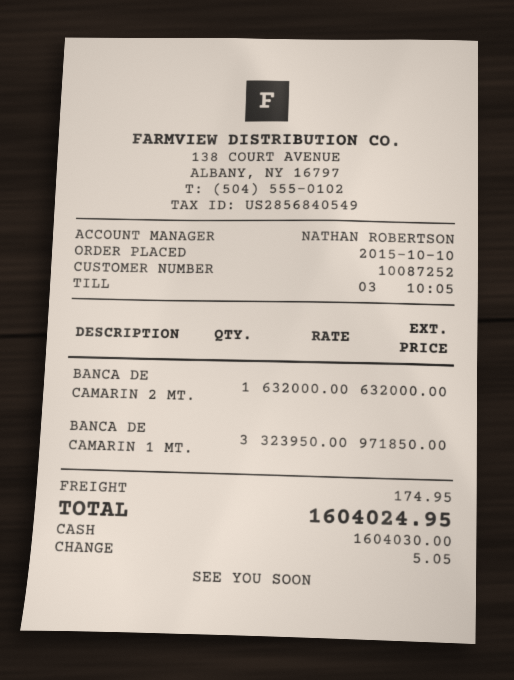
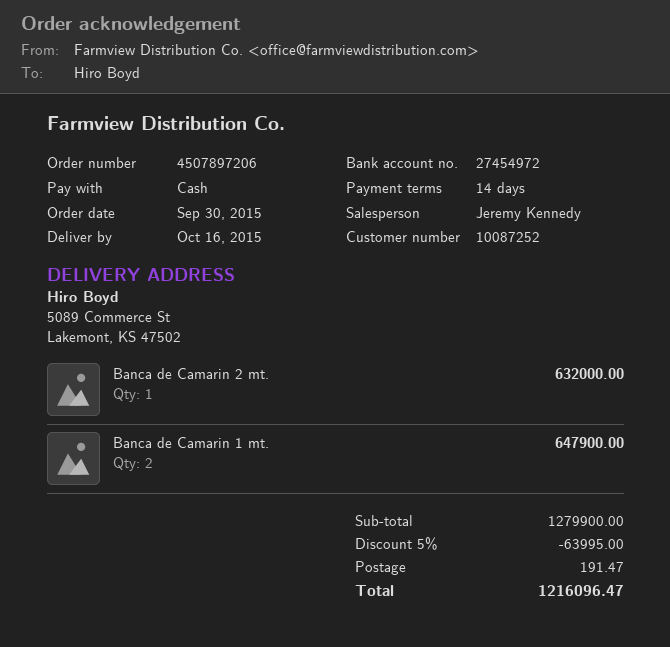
order date: 2015-10-10 -> 2015-09-30
sales rep: NATHAN ROBERTSON -> Jeremy Kennedy
BANCA DE CAMARIN 1 MT.: 3 for 971850.00 -> 2 for 647900.00
discount: none -> 5% = 63995.00
shipping: 174.95 -> 191.47
total: 1604024.95 -> 1216096.47

